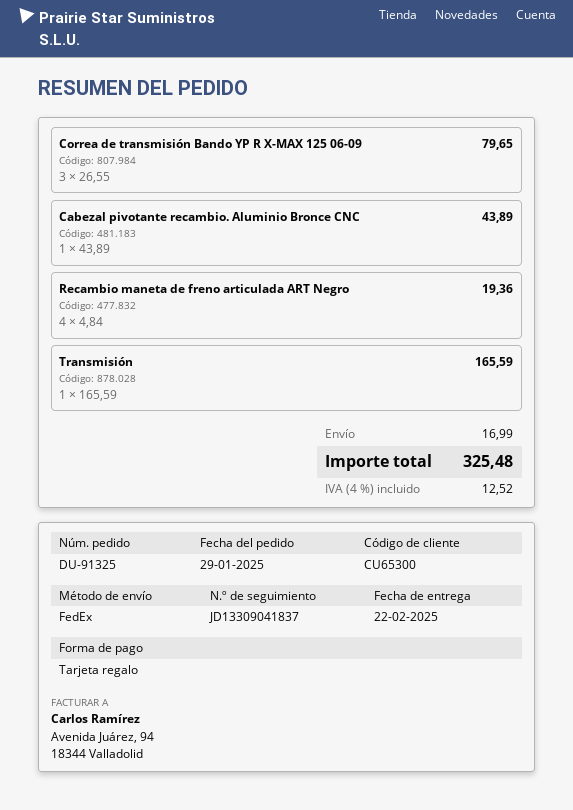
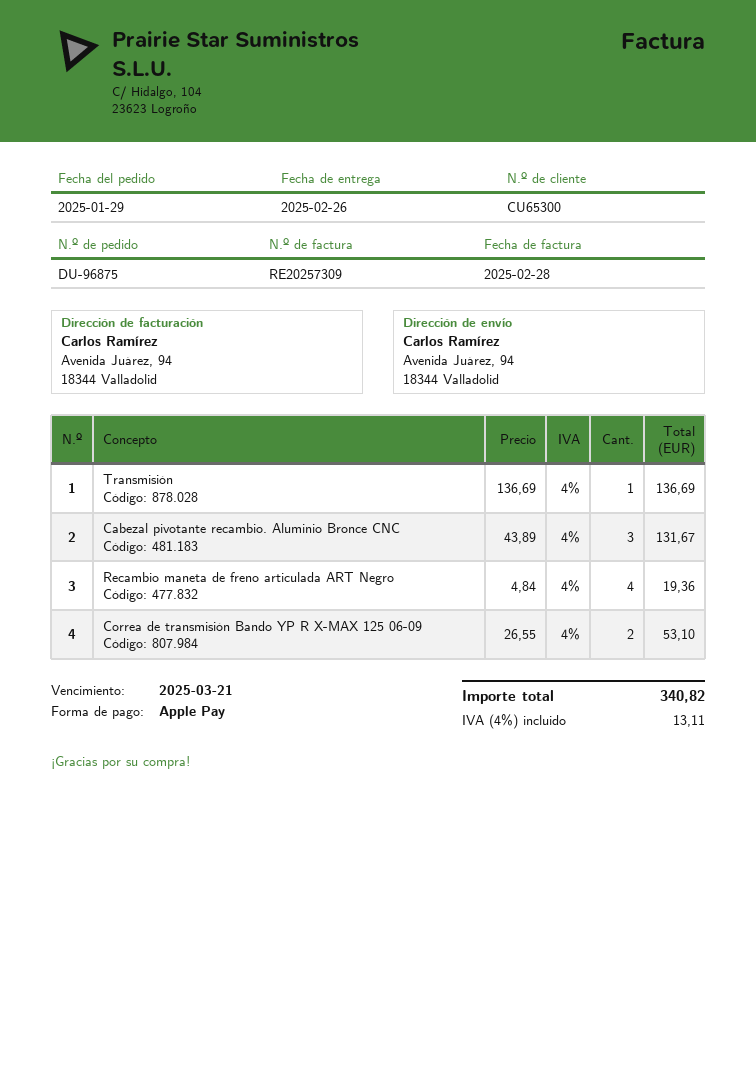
order number: DU-91325 -> DU-96875
delivery date: 2025-02-22 -> 2025-02-26
payment method: gift card -> Apple Pay
Correa de transmisión Bando YP R X-MAX 125 06-09: 3 x 26.55 = 79.65 -> 2 x 26.55 = 53.10
Cabezal pivotante recambio. Aluminio Bronce CNC: 1 x 43.89 = 43.89 -> 3 x 43.89 = 131.67
Transmisión: 1 x 165.59 = 165.59 -> 1 x 136.69 = 136.69
shipping: 16.99 -> none
tax: 4% = 12.52 -> 4% = 13.11
total: 325.48 -> 340.82

